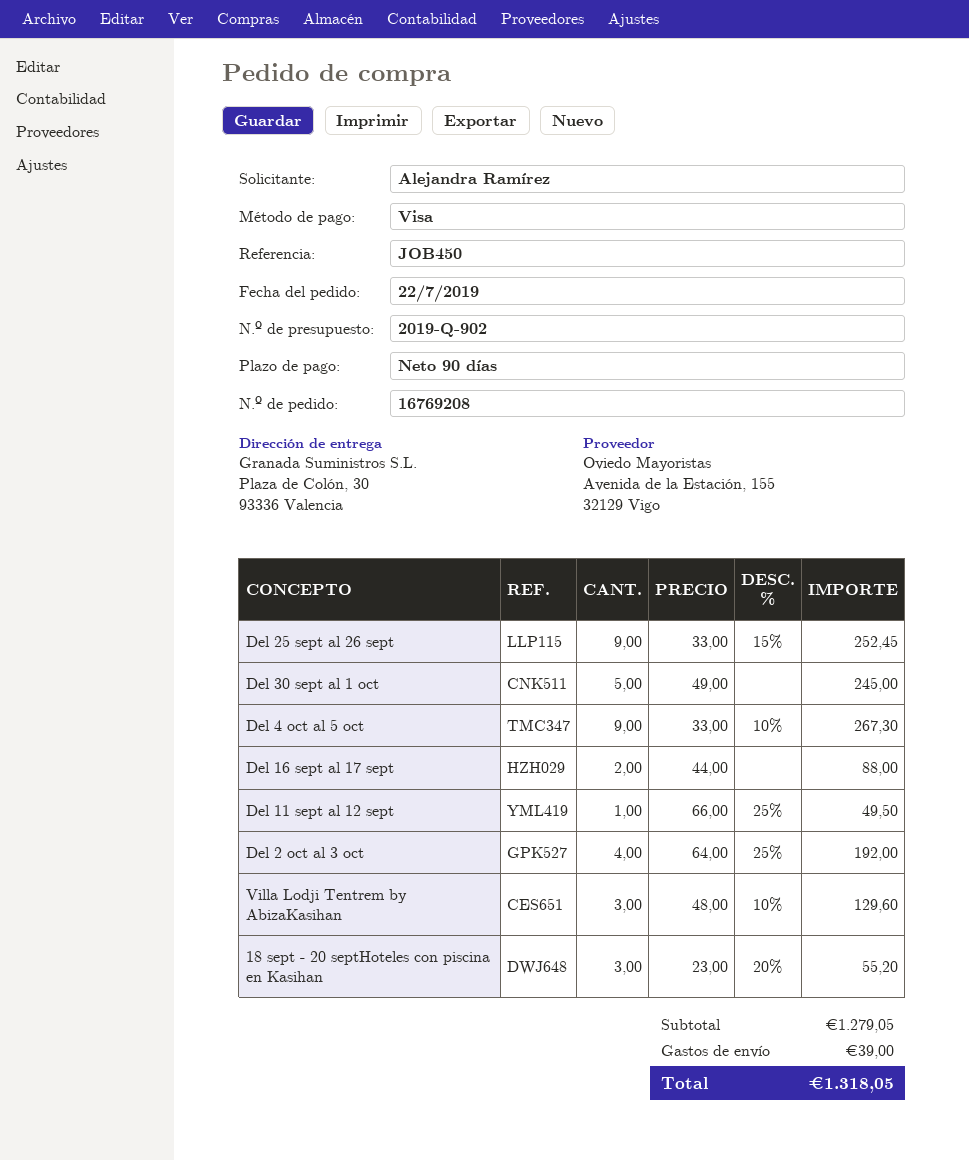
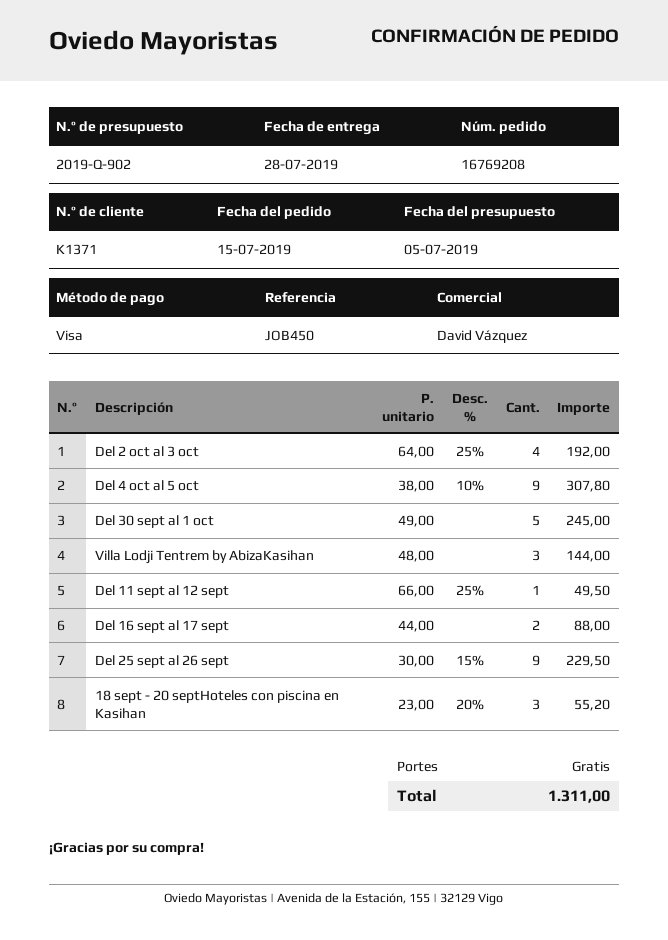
order date: 2019-07-22 -> 2019-07-15
Del 25 sept al 26 sept: 9 x 33.00 - 15% = 252.45 -> 9 x 30.00 - 15% = 229.50
Del 4 oct al 5 oct: 9 x 33.00 - 10% = 267.30 -> 9 x 38.00 - 10% = 307.80
Villa Lodji Tentrem by AbizaKasihan: 3 x 48.00 - 10% = 129.60 -> 3 x 48.00 = 144.00
shipping: 39.00 -> 0.00
total: 1318.05 -> 1311.00

